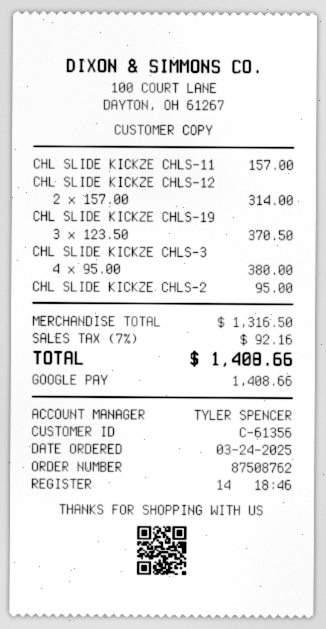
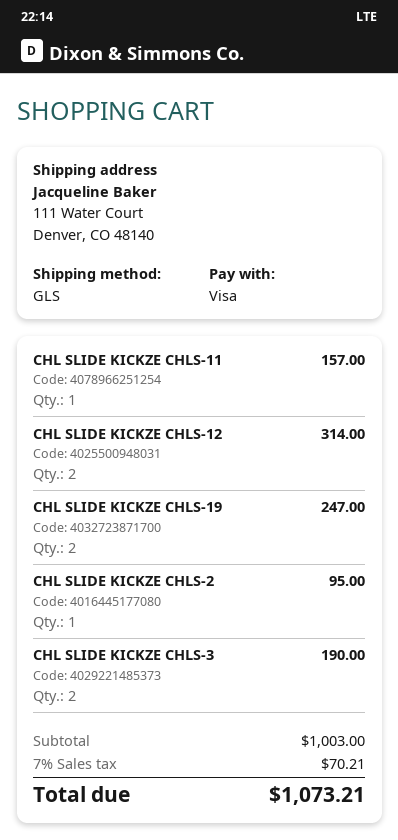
payment method: Google Pay -> Visa
CHL SLIDE KICKZE CHLS-19: 3 for 370.50 -> 2 for 247.00
CHL SLIDE KICKZE CHLS-3: 4 for 380.00 -> 2 for 190.00
subtotal: 1316.50 -> 1003.00
tax: 7% = 92.16 -> 7% = 70.21
total: 1408.66 -> 1073.21

